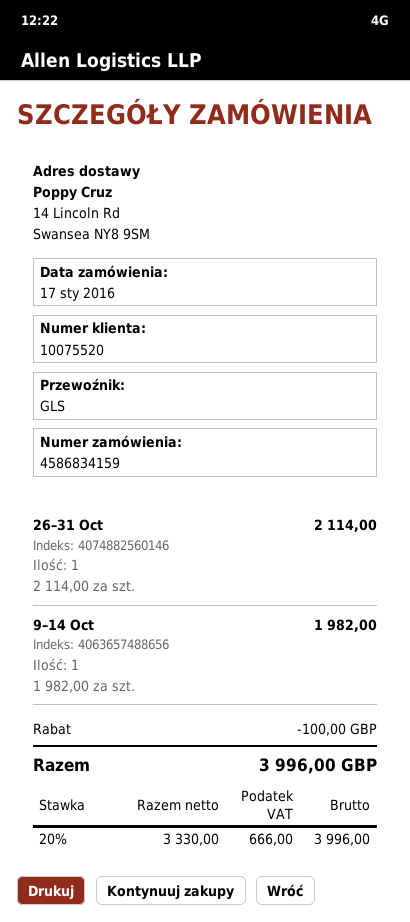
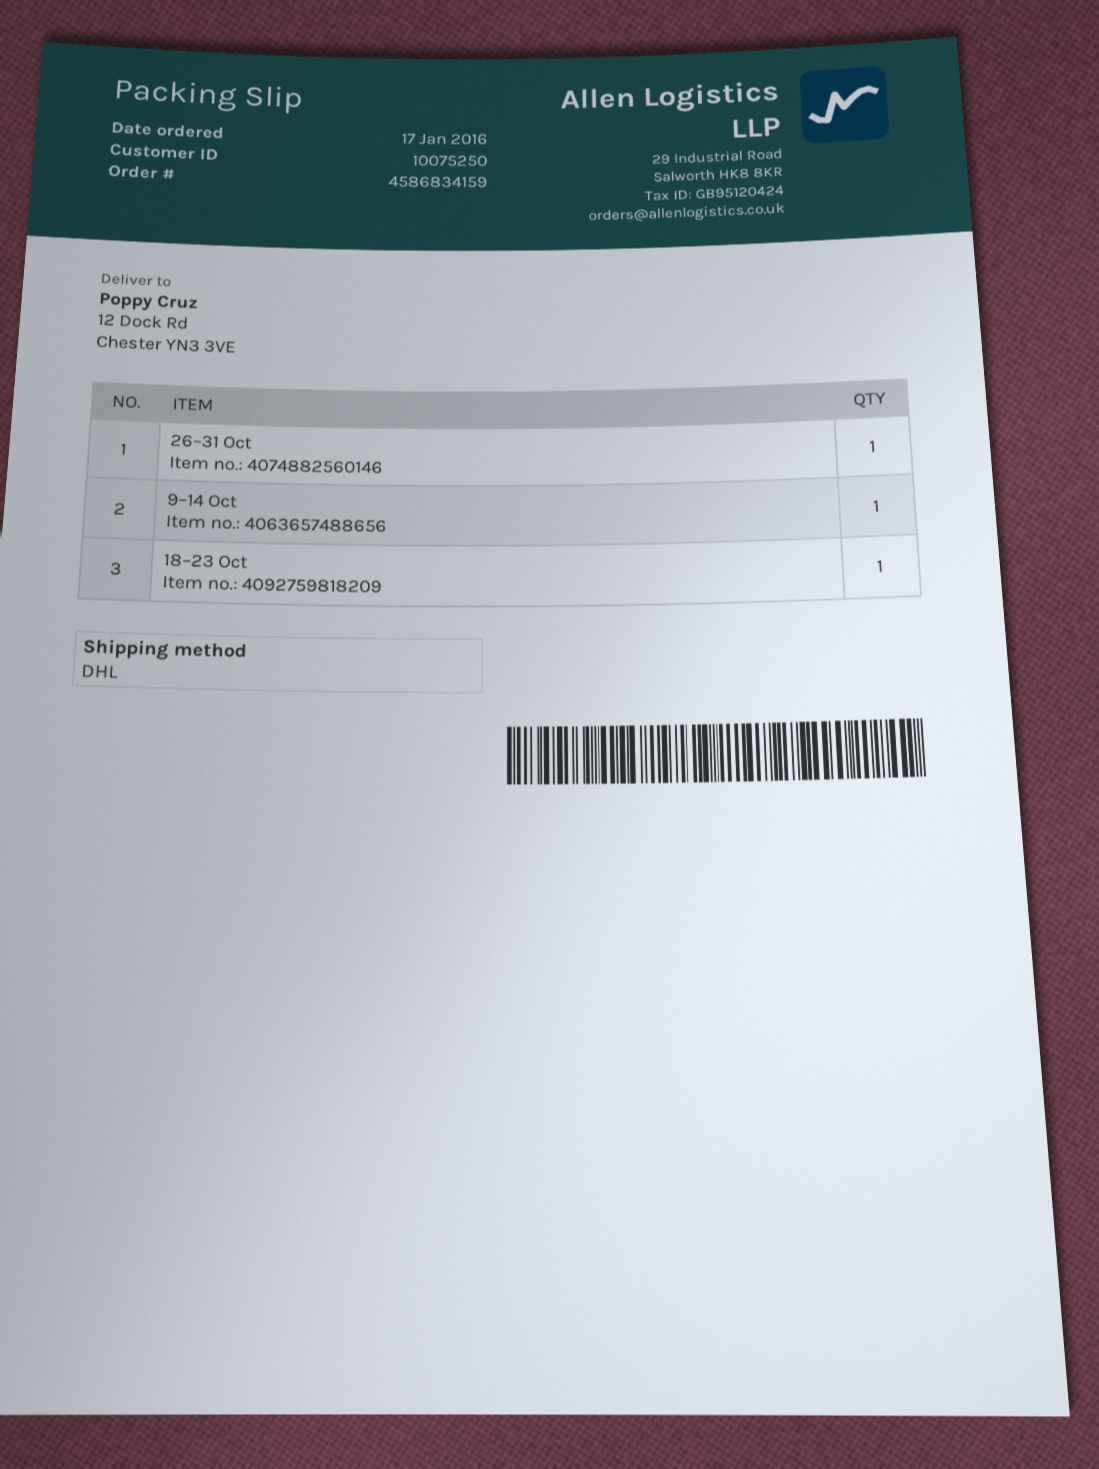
customer number: 10075520 -> 10075250
shipping method: GLS -> DHL
ship to: 14 Lincoln Rd, Swansea NY8 9SM -> 12 Dock Rd, Chester YN3 3VE
18–23 Oct: none -> 1

